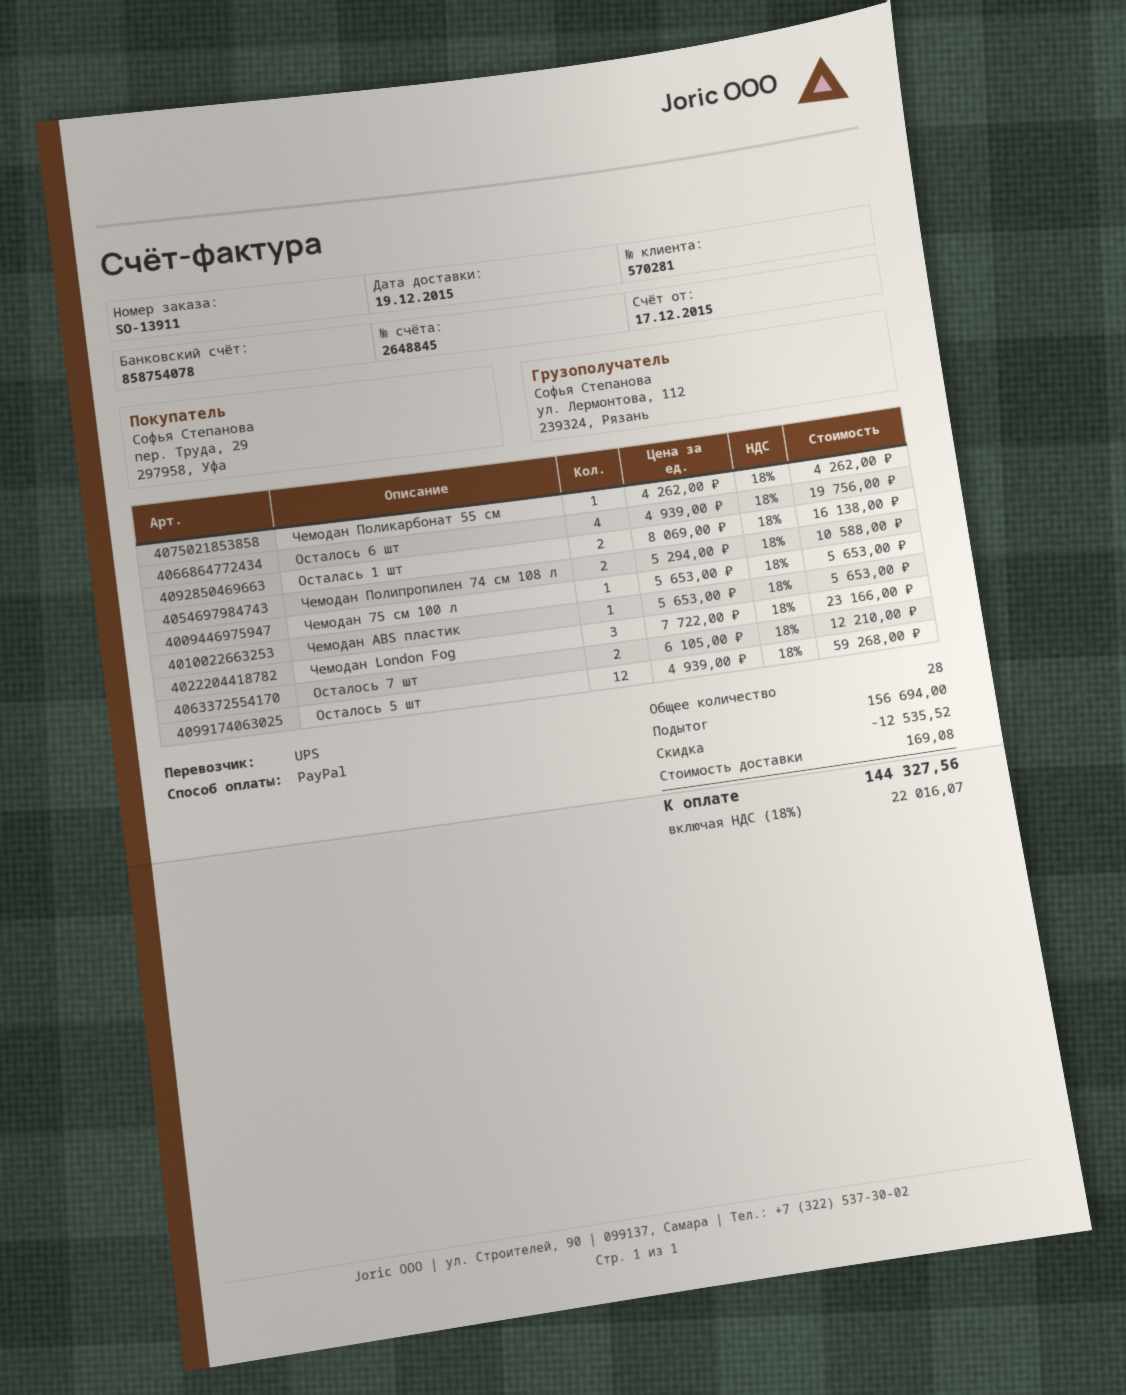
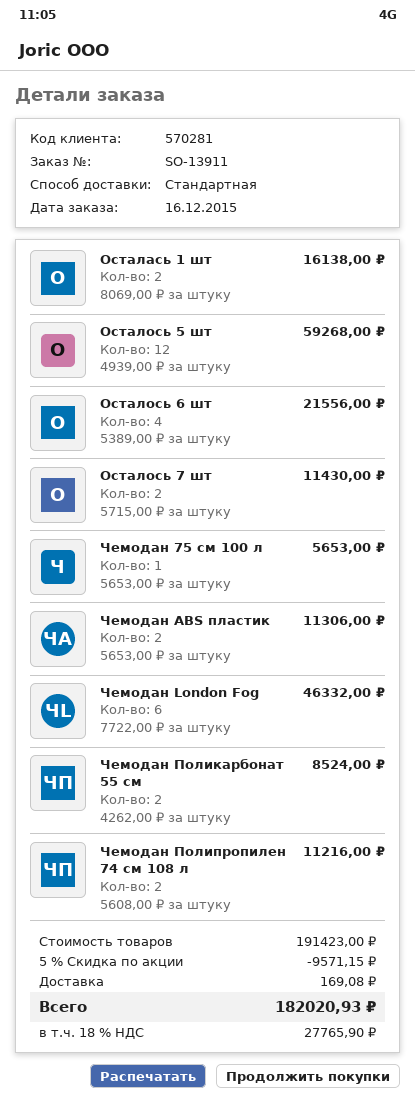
shipping method: UPS -> standard
Чемодан Поликарбонат 55 см: 1 x 4262.00 = 4262.00 -> 2 x 4262.00 = 8524.00
Осталось 6 шт: 4 x 4939.00 = 19756.00 -> 4 x 5389.00 = 21556.00
Чемодан Полипропилен 74 см 108 л: 2 x 5294.00 = 10588.00 -> 2 x 5608.00 = 11216.00
Чемодан ABS пластик: 1 x 5653.00 = 5653.00 -> 2 x 5653.00 = 11306.00
Чемодан London Fog: 3 x 7722.00 = 23166.00 -> 6 x 7722.00 = 46332.00
Осталось 7 шт: 2 x 6105.00 = 12210.00 -> 2 x 5715.00 = 11430.00
subtotal: 156694.00 -> 191423.00
discount: 12535.52 -> 9571.15
tax: 18% = 22016.07 -> 18% = 27765.90
total: 144327.56 -> 182020.93

